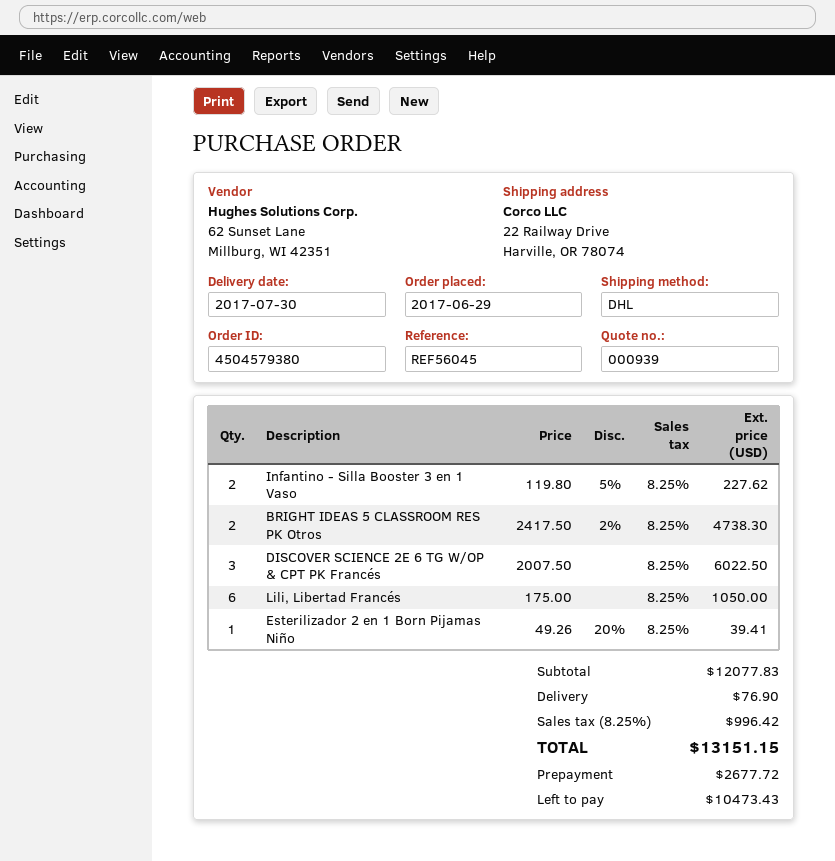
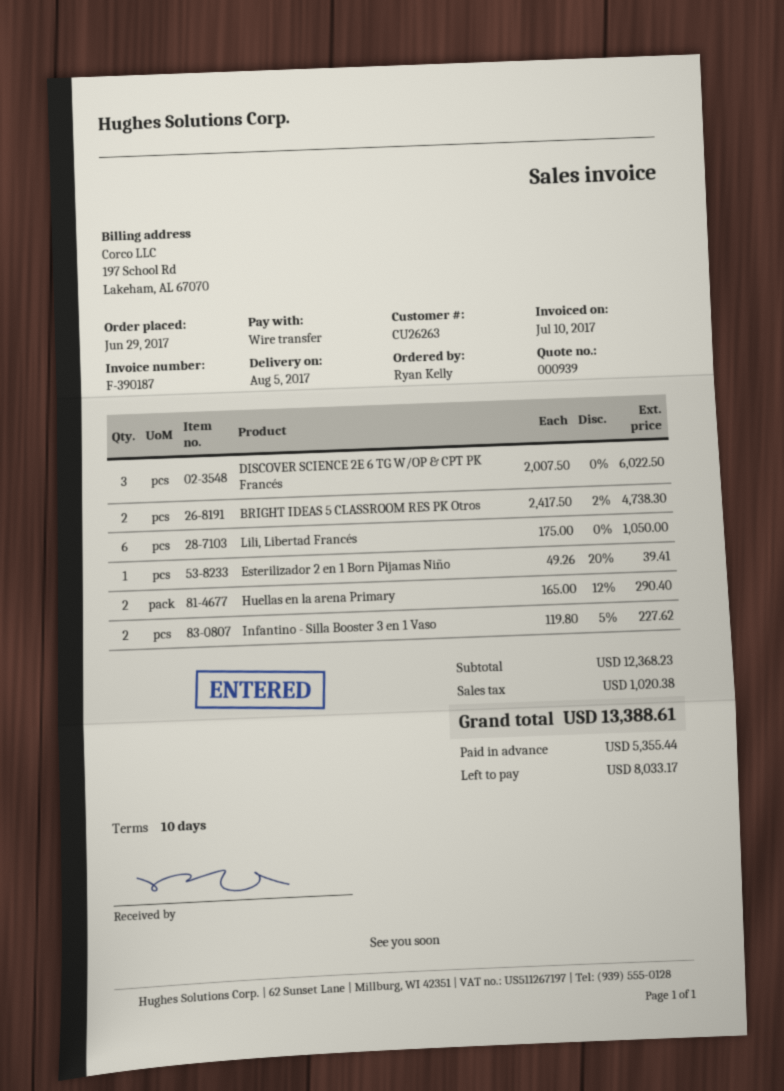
delivery date: 2017-07-30 -> 2017-08-05
Huellas en la arena Primary: none -> 2 x 165.00 - 12% = 290.40
subtotal: 12077.83 -> 12368.23
shipping: 76.90 -> none
tax: 996.42 -> 1020.38
total: 13151.15 -> 13388.61
deposit: 2677.72 -> 5355.44
balance: 10473.43 -> 8033.17

